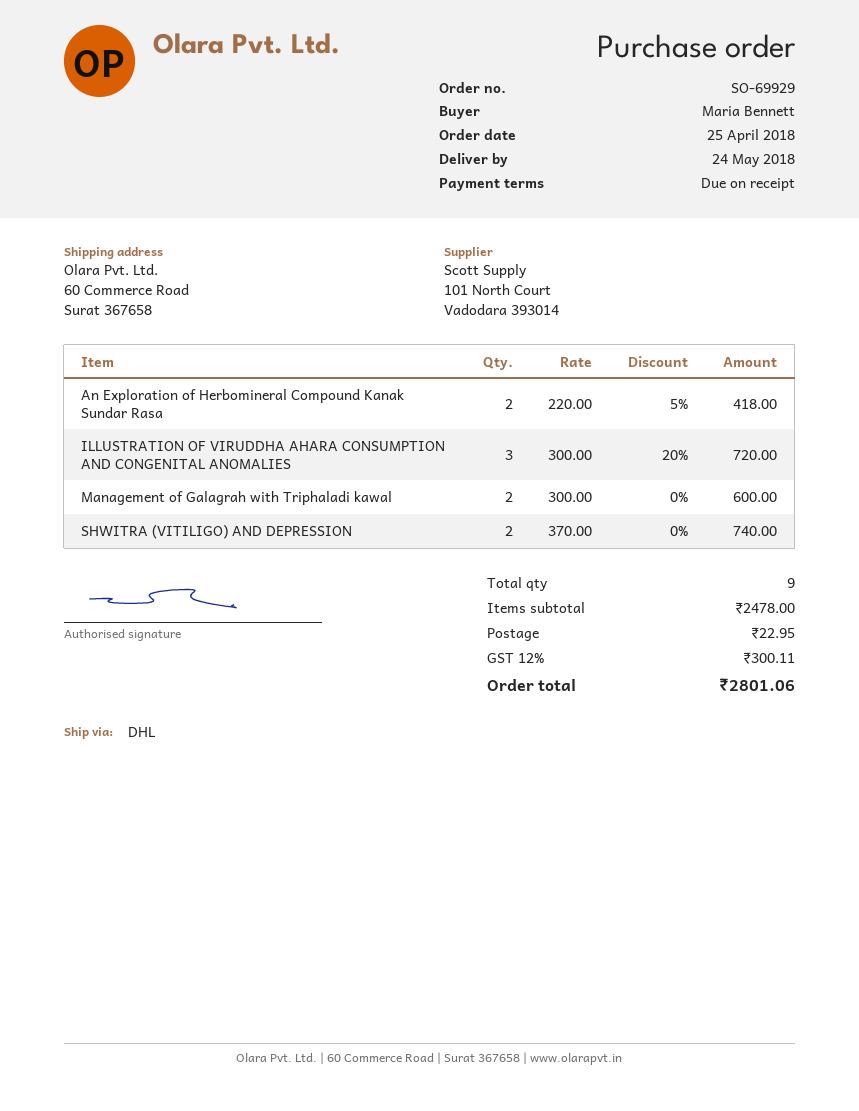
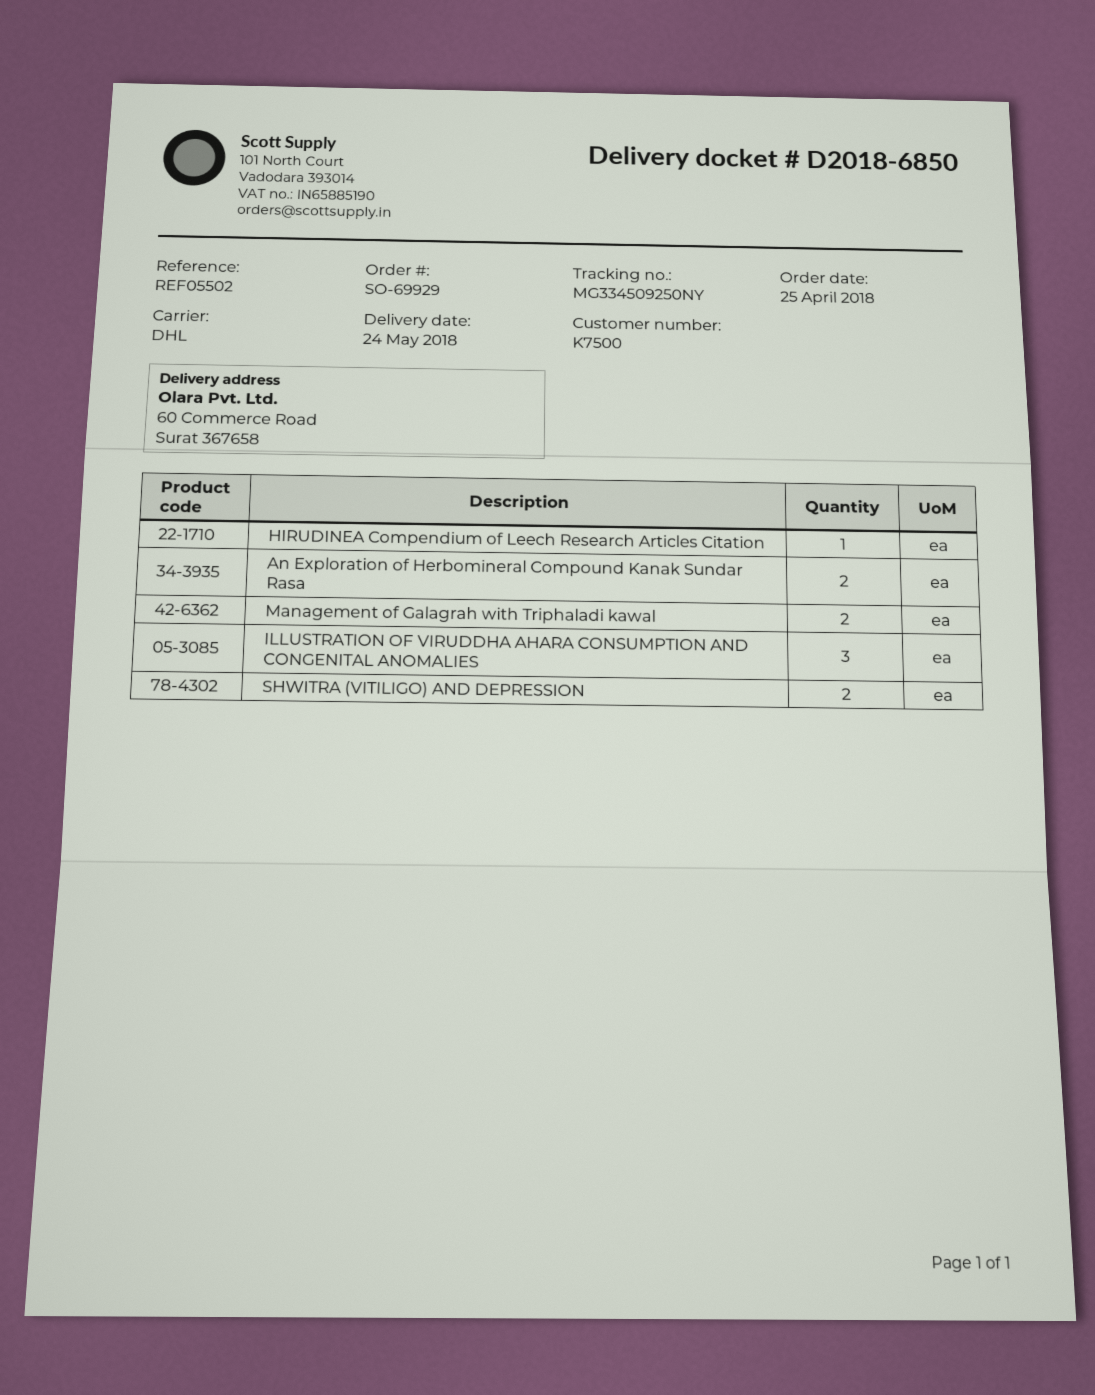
HIRUDINEA Compendium of Leech Research Articles Citation: none -> 1

